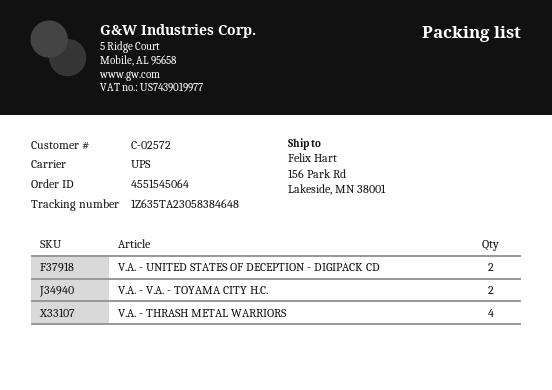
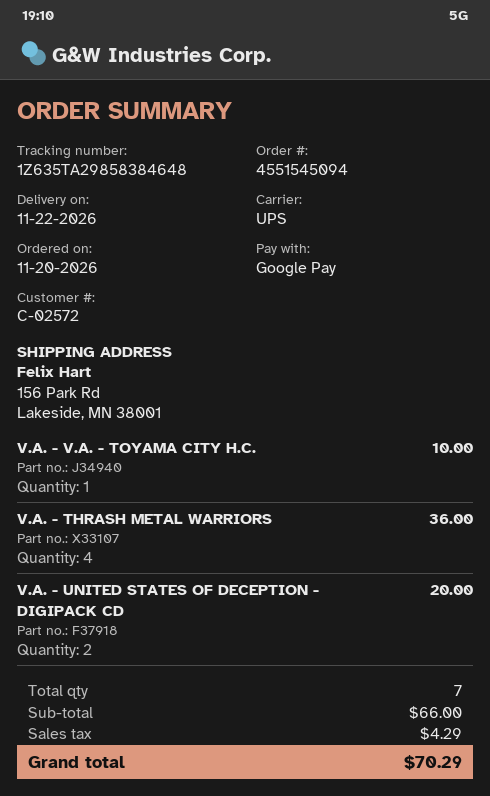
order number: 4551545064 -> 4551545094
tracking number: 1Z635TA23058384648 -> 1Z635TA29858384648
V.A. - V.A. - TOYAMA CITY H.C.: 2 -> 1

